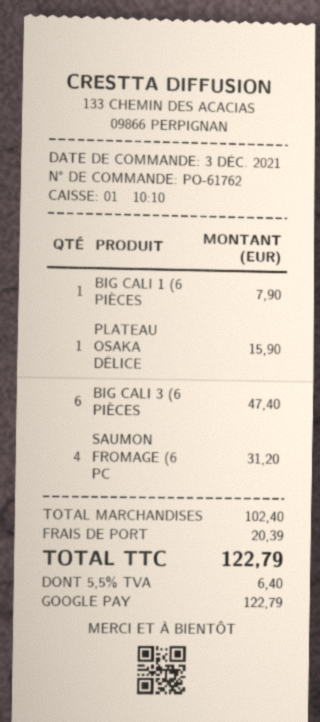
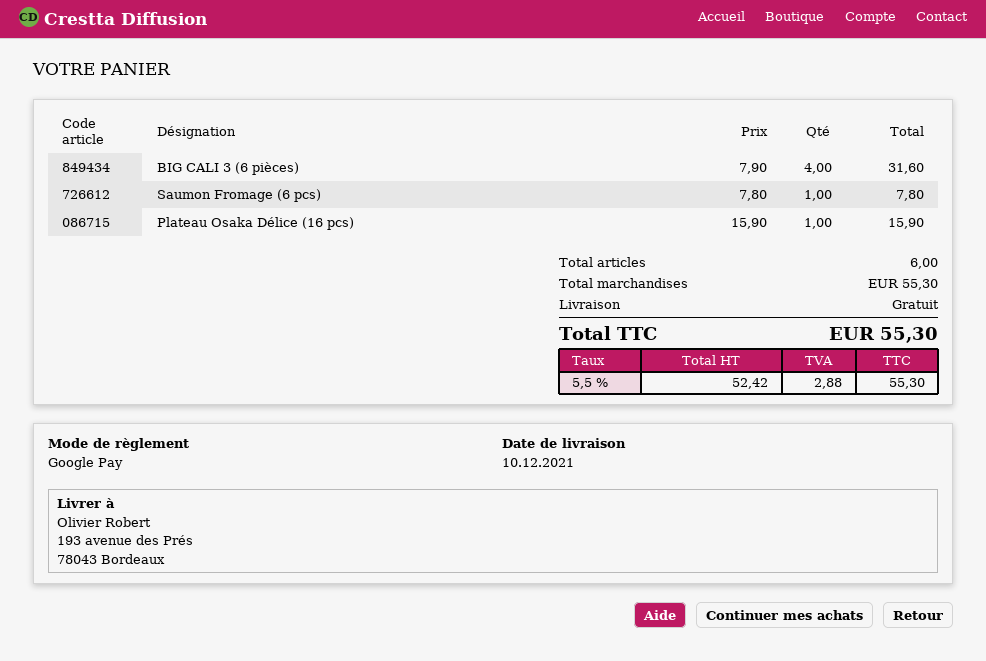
BIG CALI 1 (6 PIÈCES: 1 for 7.90 -> none
BIG CALI 3 (6 PIÈCES: 6 for 47.40 -> 4 for 31.60
SAUMON FROMAGE (6 PC: 4 for 31.20 -> 1 for 7.80
subtotal: 102.40 -> 55.30
shipping: 20.39 -> 0.00
tax: 5.5% = 6.40 -> 5.5% = 2.88
total: 122.79 -> 55.30

